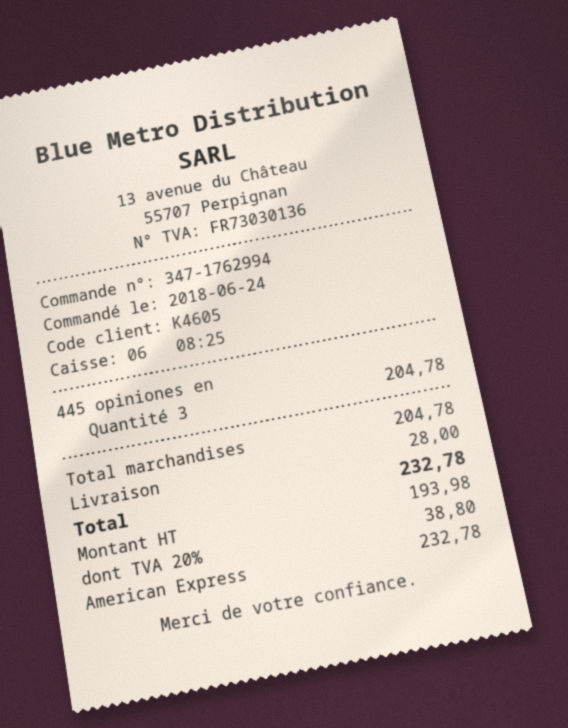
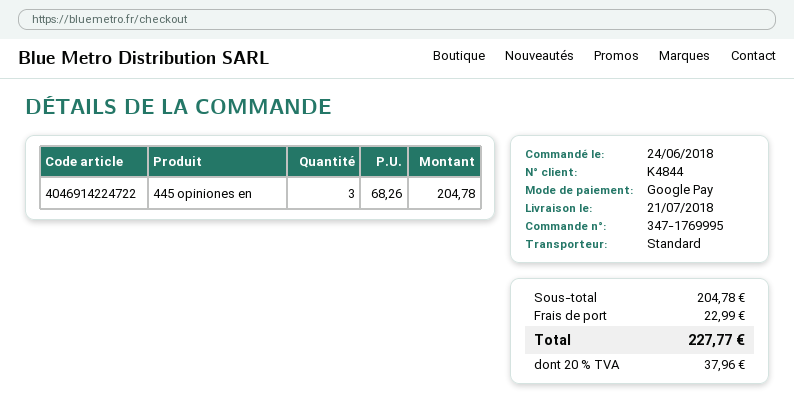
order number: 347-1762994 -> 347-1769995
customer number: K4605 -> K4844
payment method: American Express -> Google Pay
shipping: 28.00 -> 22.99
tax: 20% = 38.80 -> 20% = 37.96
total: 232.78 -> 227.77

